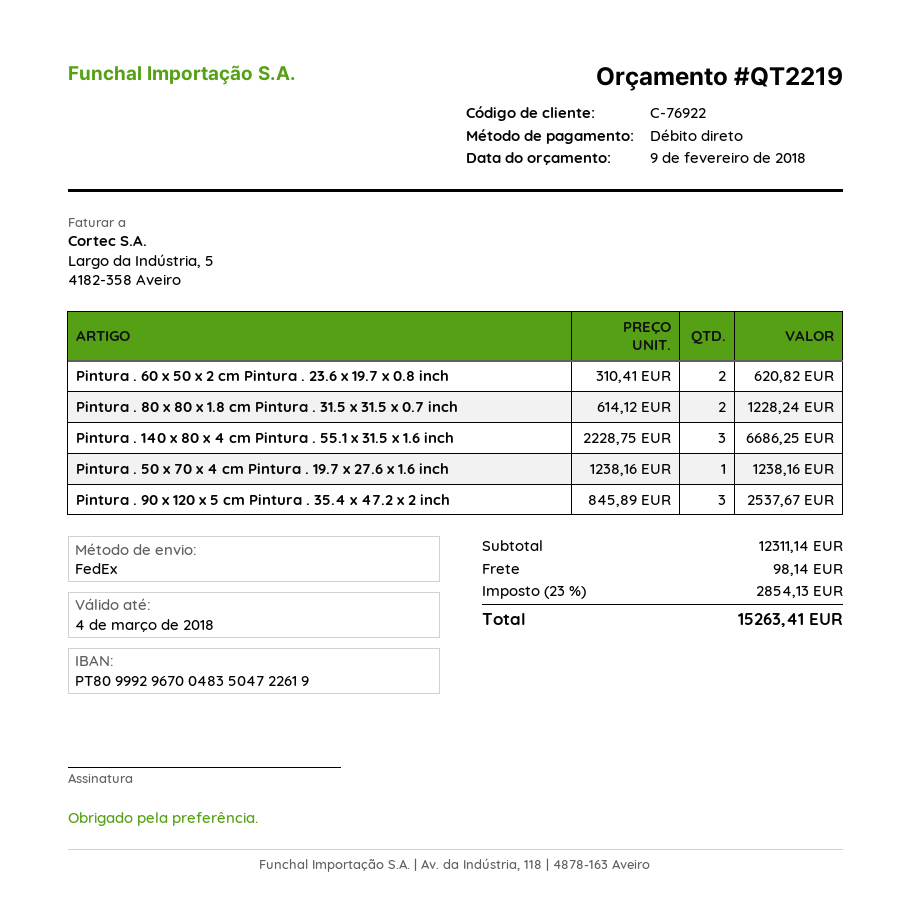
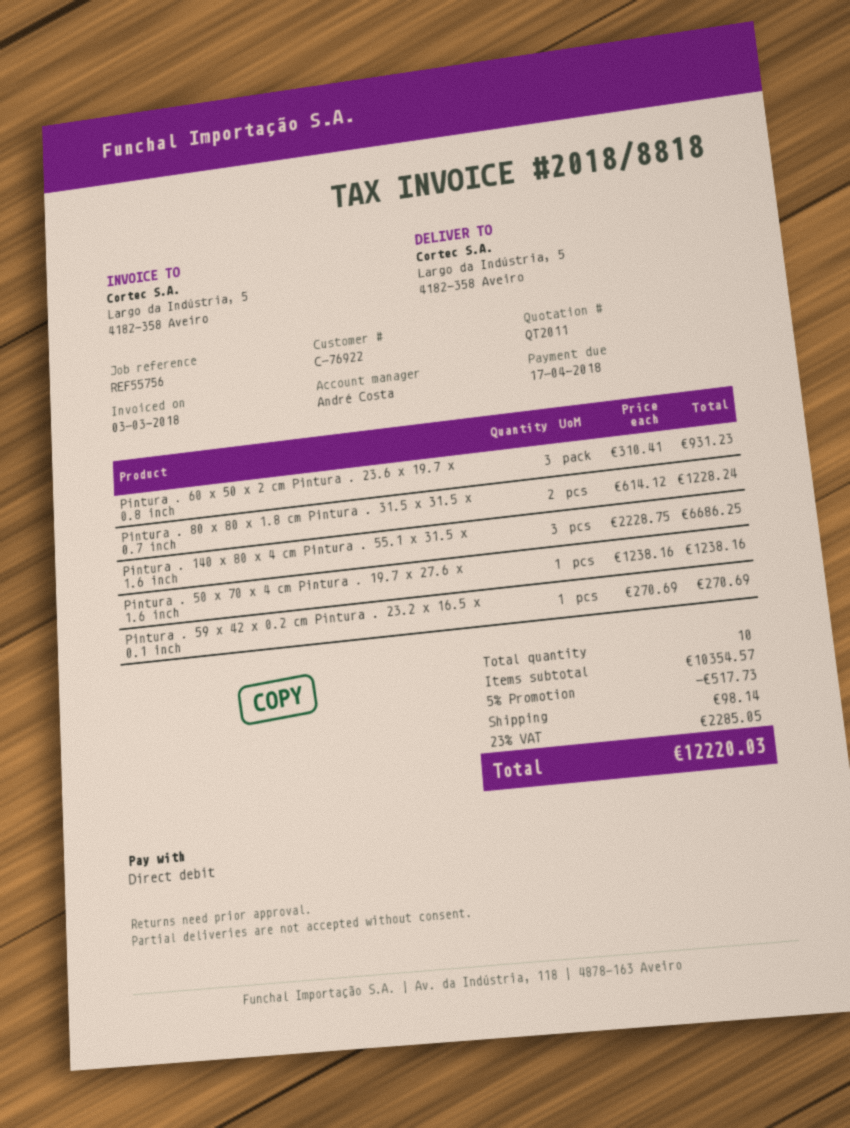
quote number: QT2219 -> QT2011
Pintura . 60 x 50 x 2 cm Pintura . 23.6 x 19.7 x 0.8 inch: 2 x 310.41 = 620.82 -> 3 x 310.41 = 931.23
Pintura . 90 x 120 x 5 cm Pintura . 35.4 x 47.2 x 2 inch: 3 x 845.89 = 2537.67 -> none
Pintura . 59 x 42 x 0.2 cm Pintura . 23.2 x 16.5 x 0.1 inch: none -> 1 x 270.69 = 270.69
subtotal: 12311.14 -> 10354.57
discount: none -> 5% = 517.73
tax: 23% = 2854.13 -> 23% = 2285.05
total: 15263.41 -> 12220.03

